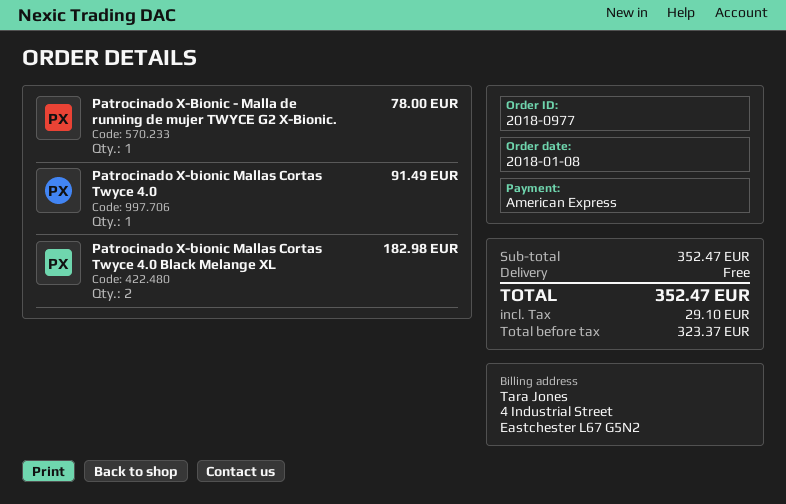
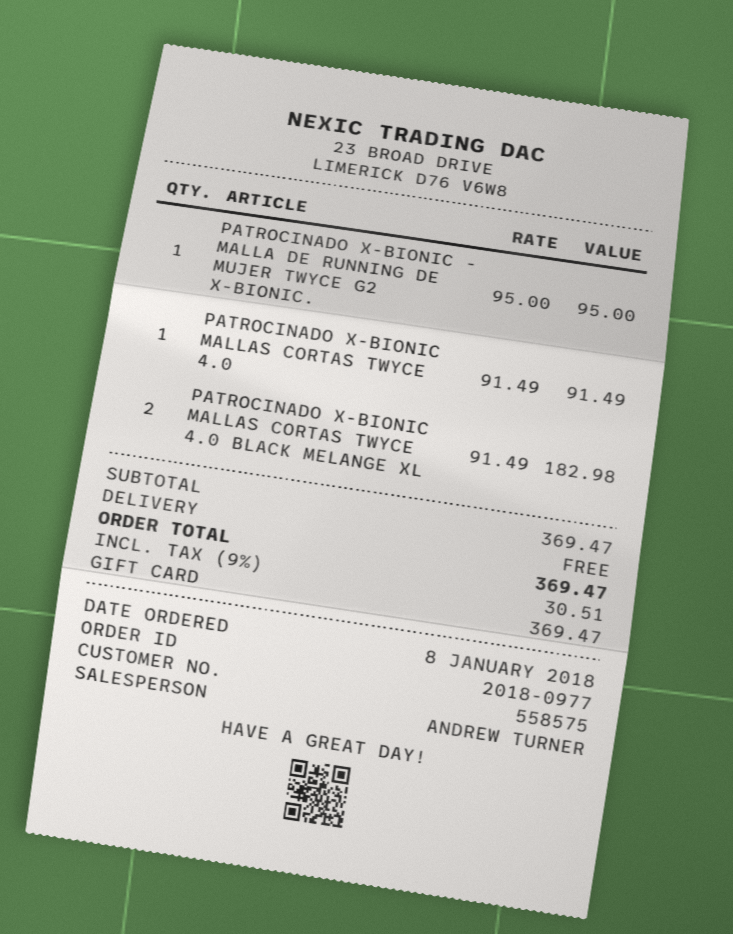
payment method: American Express -> gift card
Patrocinado X-Bionic - Malla de running de mujer TWYCE G2 X-Bionic.: 1 for 78.00 -> 1 for 95.00
subtotal: 352.47 -> 369.47
tax: 29.10 -> 30.51
total: 352.47 -> 369.47

